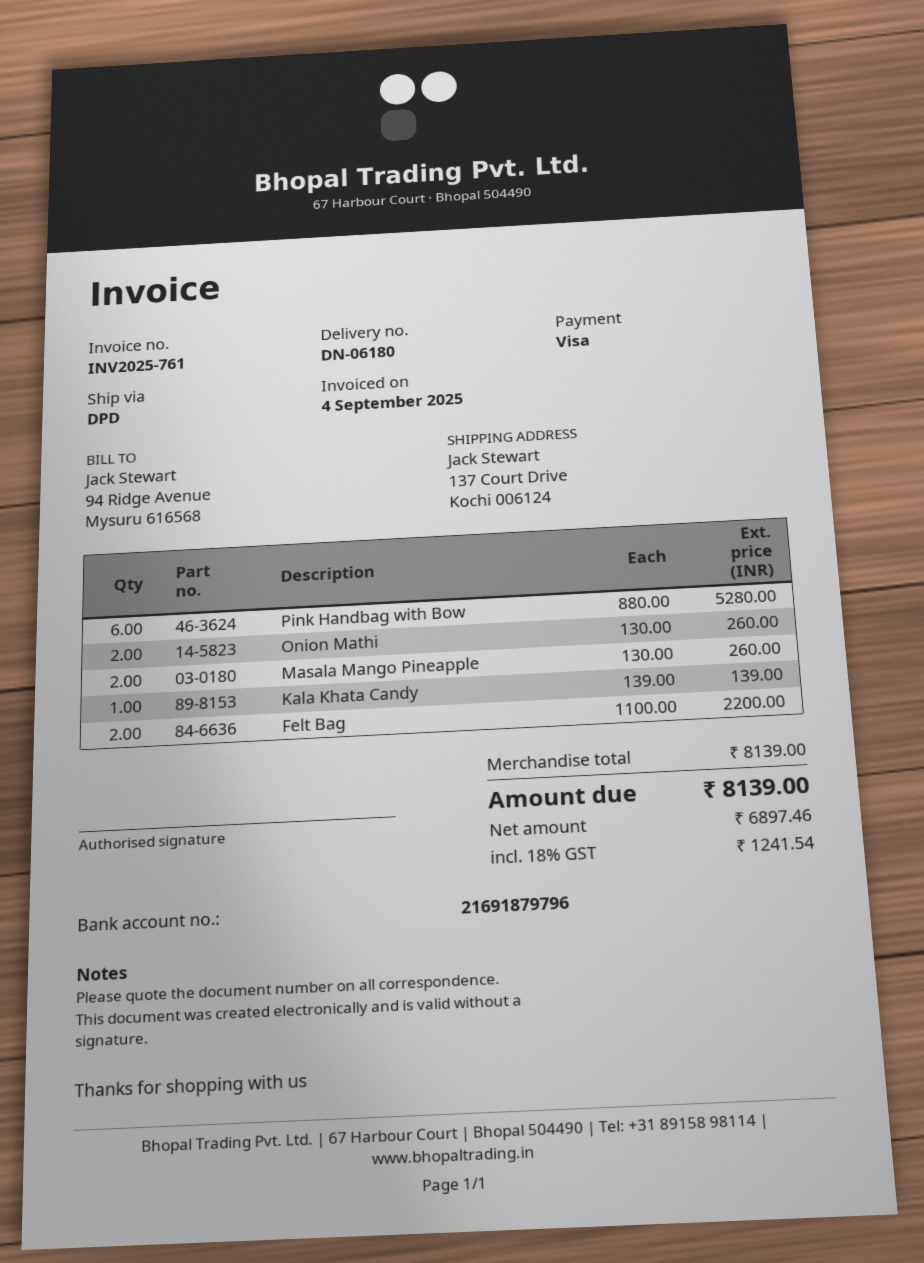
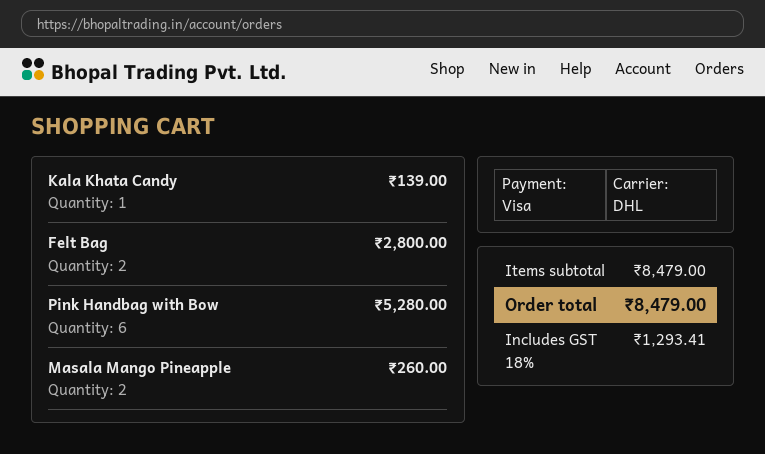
shipping method: DPD -> DHL
Onion Mathi: 2 for 260.00 -> none
Felt Bag: 2 for 2200.00 -> 2 for 2800.00
subtotal: 8139.00 -> 8479.00
tax: 18% = 1241.54 -> 18% = 1293.41
total: 8139.00 -> 8479.00

